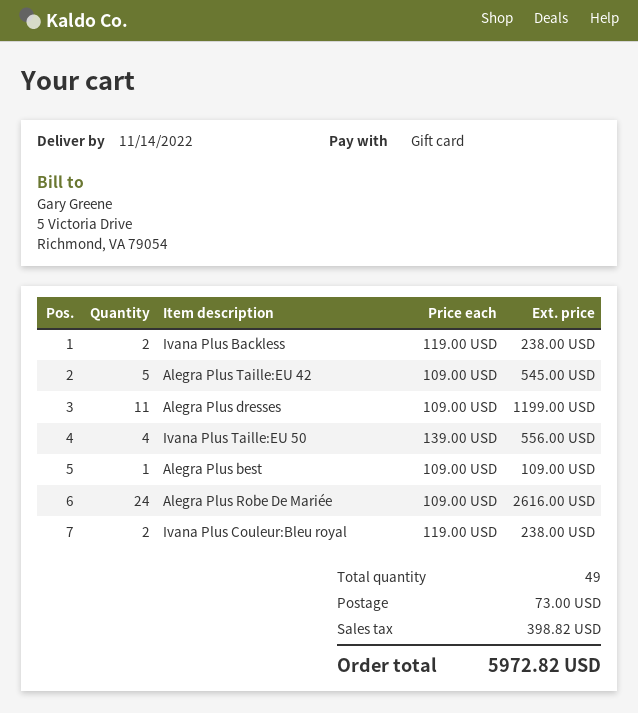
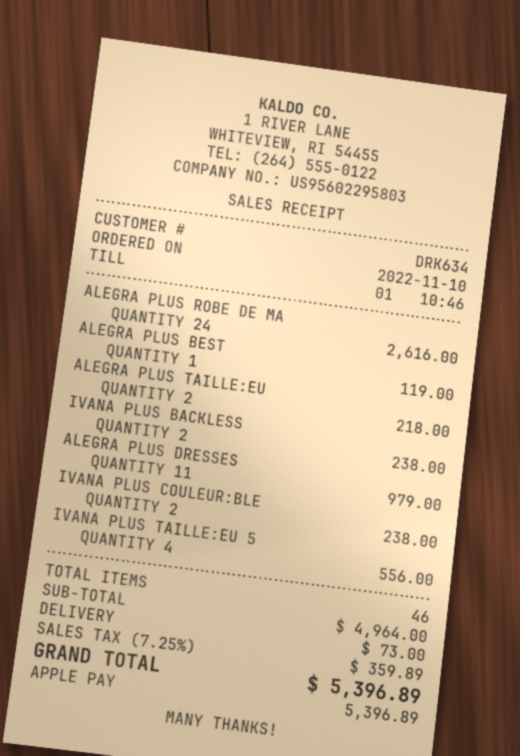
payment method: gift card -> Apple Pay
Alegra Plus Taille:EU 42: 5 for 545.00 -> 2 for 218.00
Alegra Plus dresses: 11 for 1199.00 -> 11 for 979.00
Alegra Plus best: 1 for 109.00 -> 1 for 119.00
total quantity: 49 -> 46
tax: 398.82 -> 359.89
total: 5972.82 -> 5396.89

